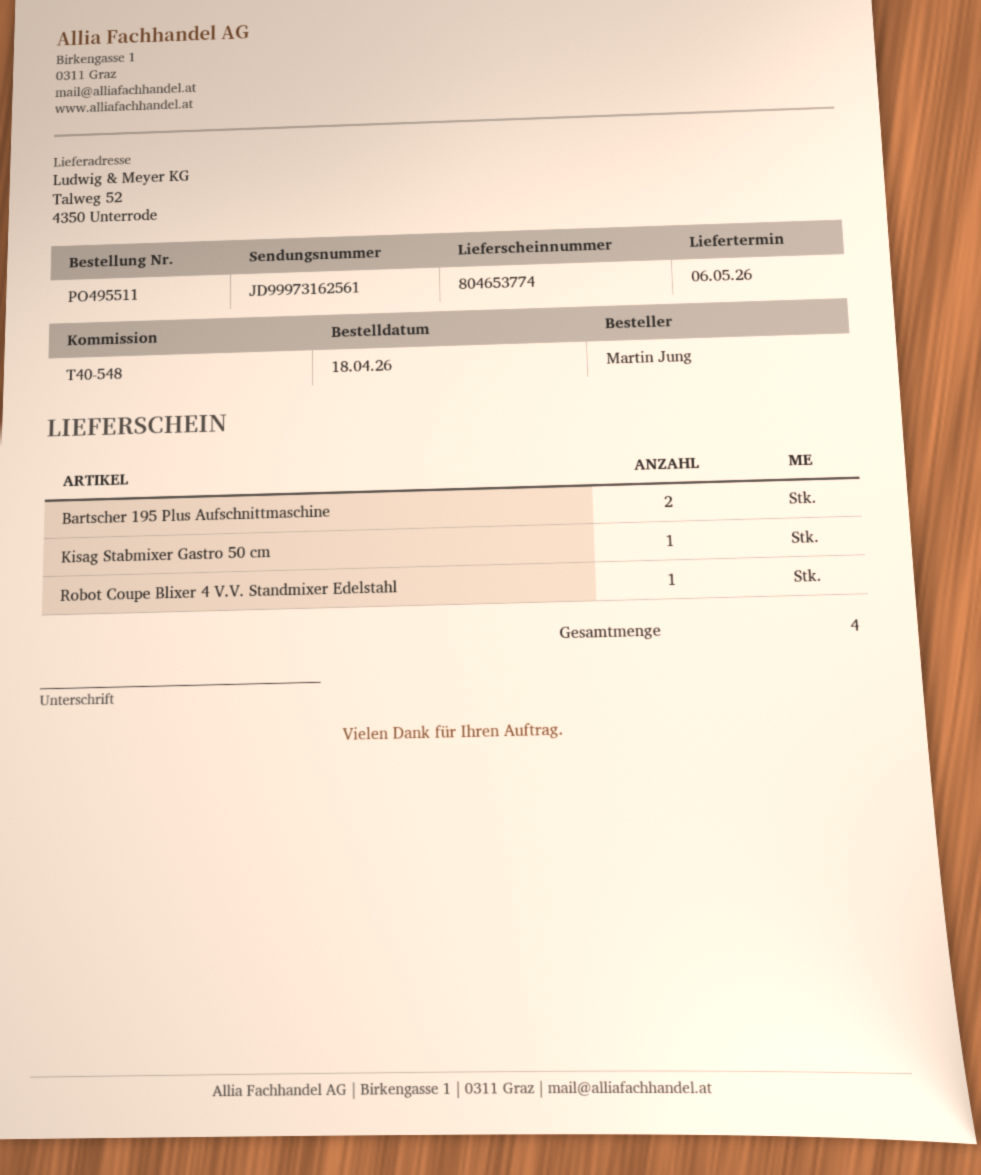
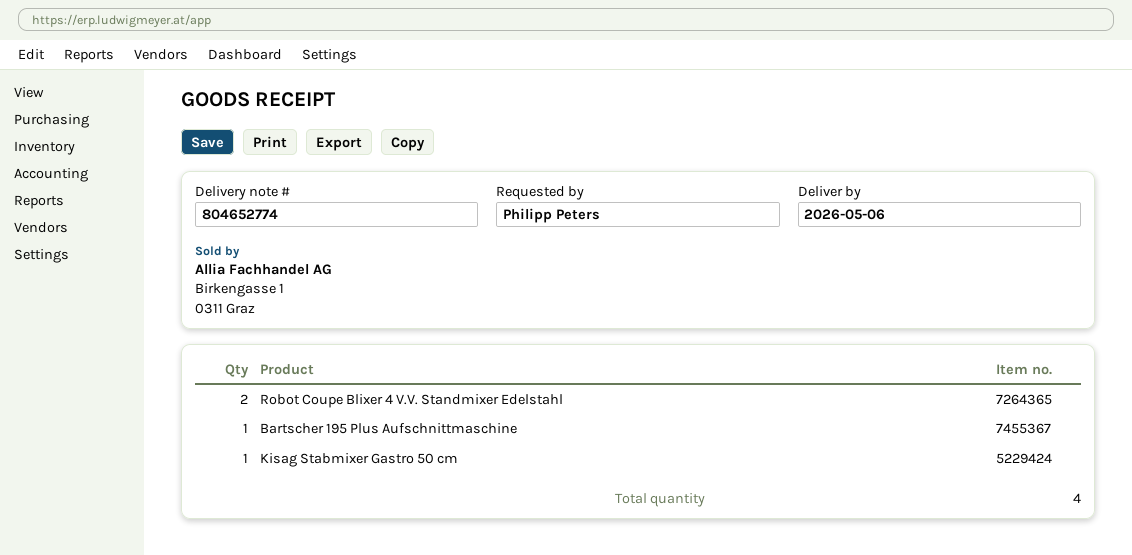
delivery note number: 804653774 -> 804652774
ordered by: Martin Jung -> Philipp Peters
Bartscher 195 Plus Aufschnittmaschine: 2 -> 1
Robot Coupe Blixer 4 V.V. Standmixer Edelstahl: 1 -> 2

